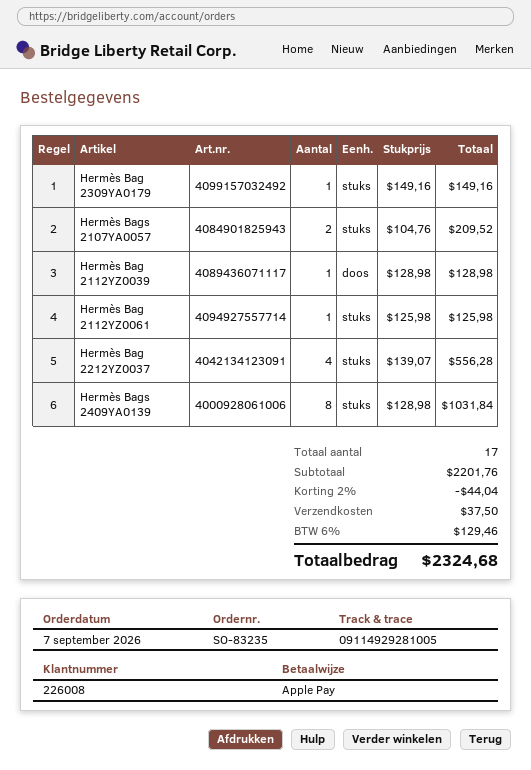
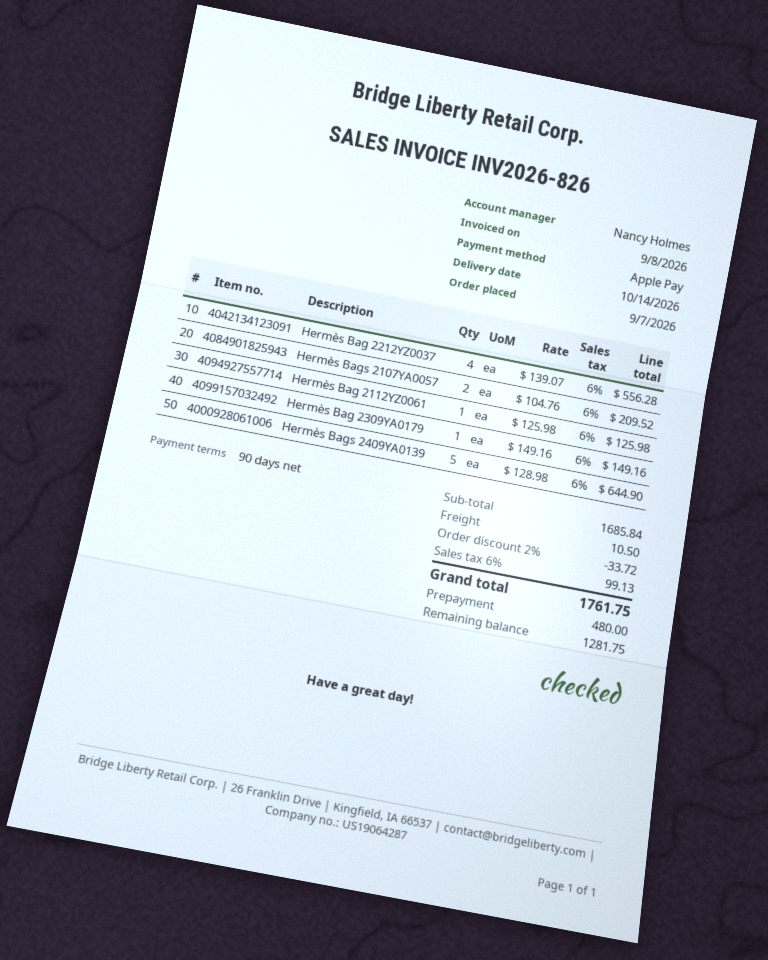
Hermès Bag 2112YZ0039: 1 x 128.98 = 128.98 -> none
Hermès Bags 2409YA0139: 8 x 128.98 = 1031.84 -> 5 x 128.98 = 644.90
subtotal: 2201.76 -> 1685.84
discount: 2% = 44.04 -> 2% = 33.72
shipping: 37.50 -> 10.50
tax: 6% = 129.46 -> 6% = 99.13
total: 2324.68 -> 1761.75

